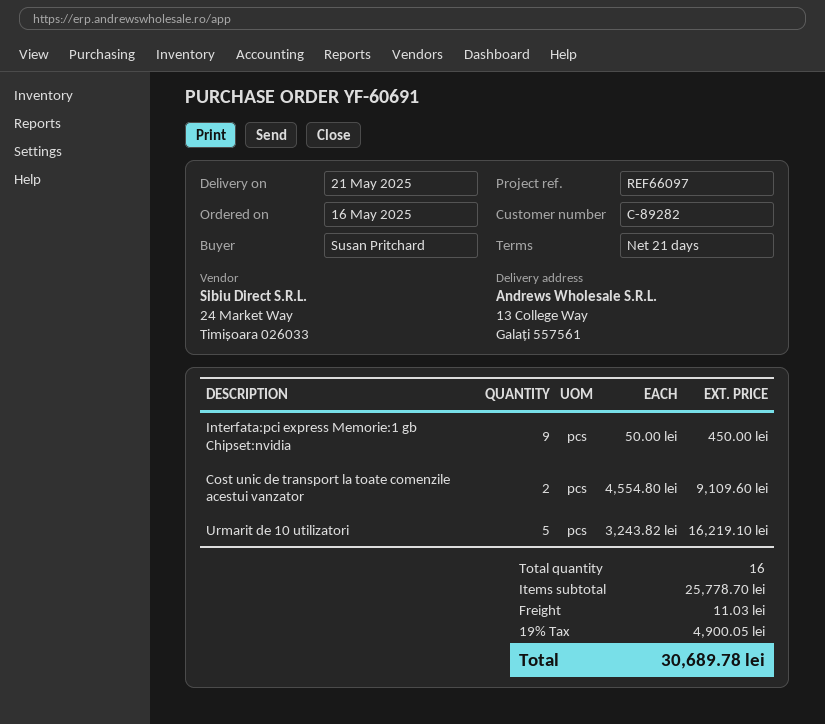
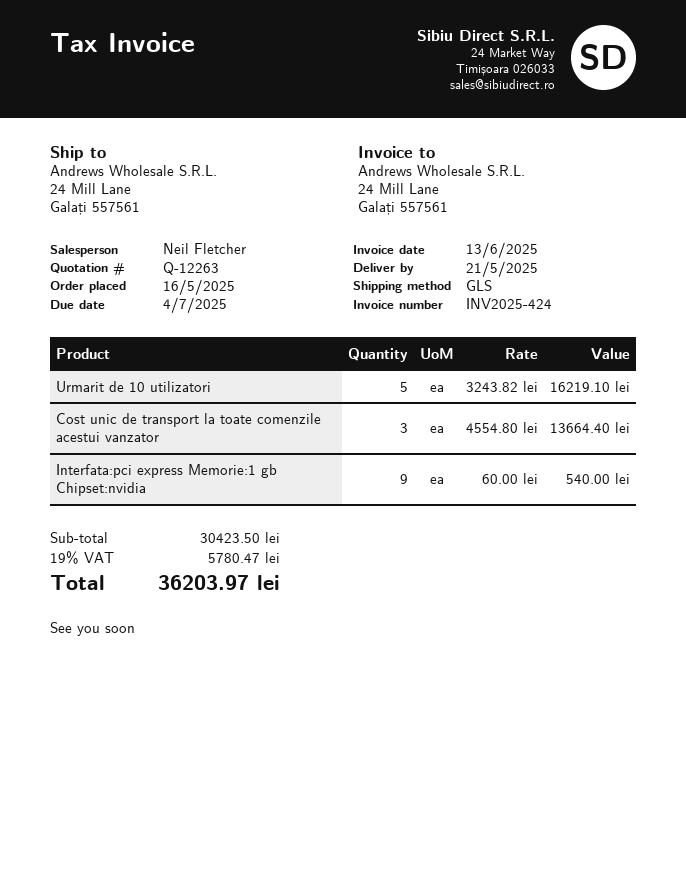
ship to: 13 College Way, Galați 557561 -> 24 Mill Lane, Galați 557561
Interfata:pci express Memorie:1 gb Chipset:nvidia: 9 x 50.00 = 450.00 -> 9 x 60.00 = 540.00
Cost unic de transport la toate comenzile acestui vanzator: 2 x 4554.80 = 9109.60 -> 3 x 4554.80 = 13664.40
subtotal: 25778.70 -> 30423.50
shipping: 11.03 -> none
tax: 19% = 4900.05 -> 19% = 5780.47
total: 30689.78 -> 36203.97

